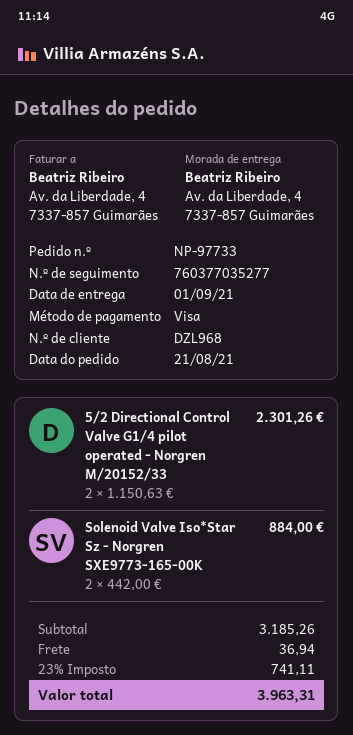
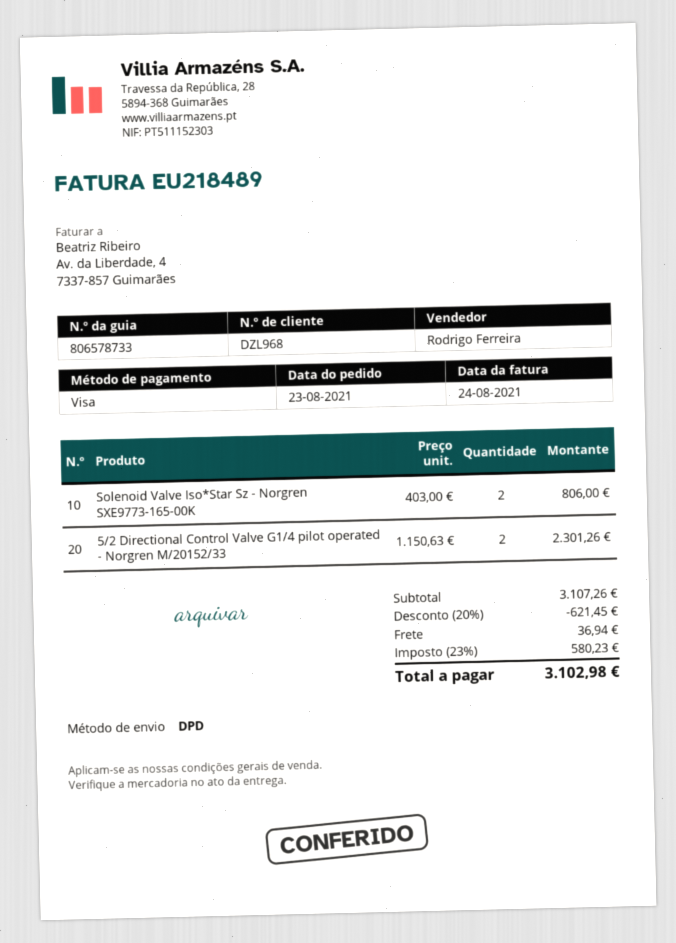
order date: 2021-08-21 -> 2021-08-23
Solenoid Valve Iso*Star Sz - Norgren SXE9773-165-00K: 2 x 442.00 = 884.00 -> 2 x 403.00 = 806.00
subtotal: 3185.26 -> 3107.26
discount: none -> 20% = 621.45
tax: 23% = 741.11 -> 23% = 580.23
total: 3963.31 -> 3102.98

